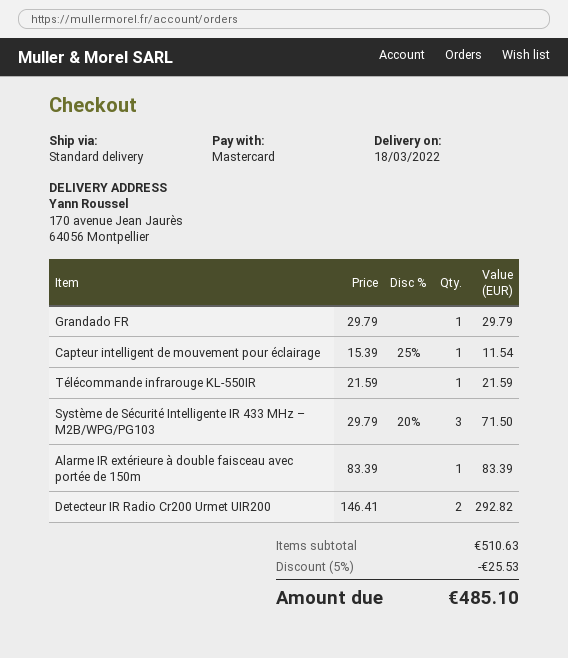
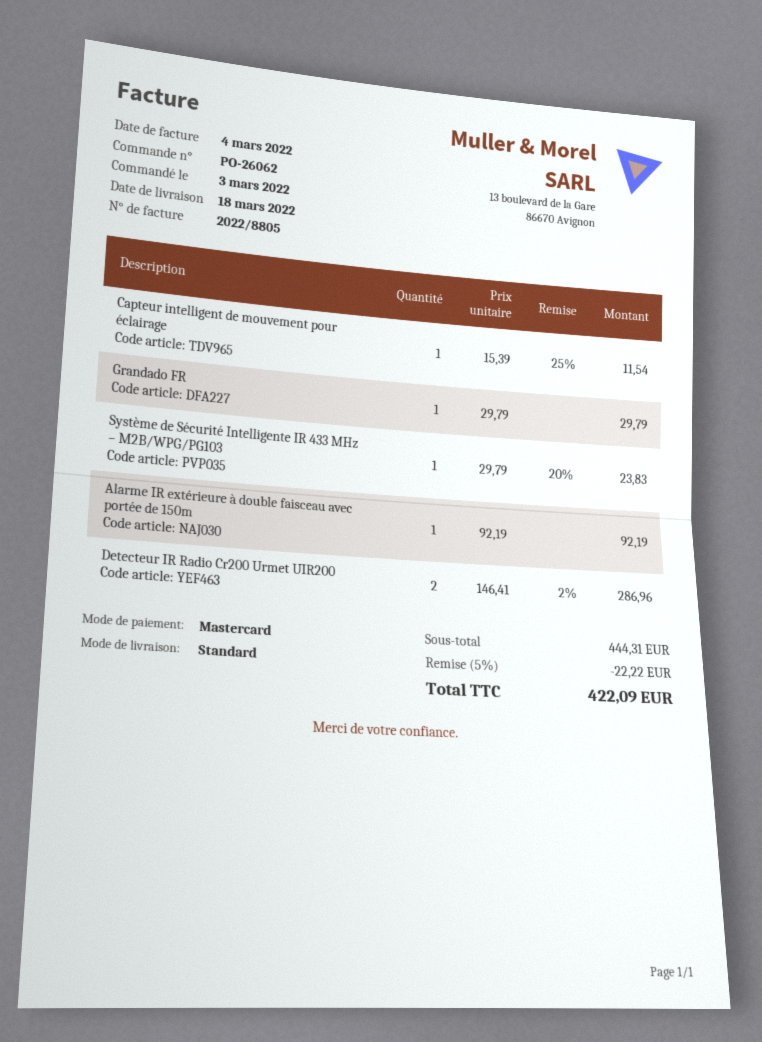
Télécommande infrarouge KL-550IR: 1 x 21.59 = 21.59 -> none
Système de Sécurité Intelligente IR 433 MHz – M2B/WPG/PG103: 3 x 29.79 - 20% = 71.50 -> 1 x 29.79 - 20% = 23.83
Alarme IR extérieure à double faisceau avec portée de 150m: 1 x 83.39 = 83.39 -> 1 x 92.19 = 92.19
Detecteur IR Radio Cr200 Urmet UIR200: 2 x 146.41 = 292.82 -> 2 x 146.41 - 2% = 286.96
subtotal: 510.63 -> 444.31
discount: 5% = 25.53 -> 5% = 22.22
total: 485.10 -> 422.09

